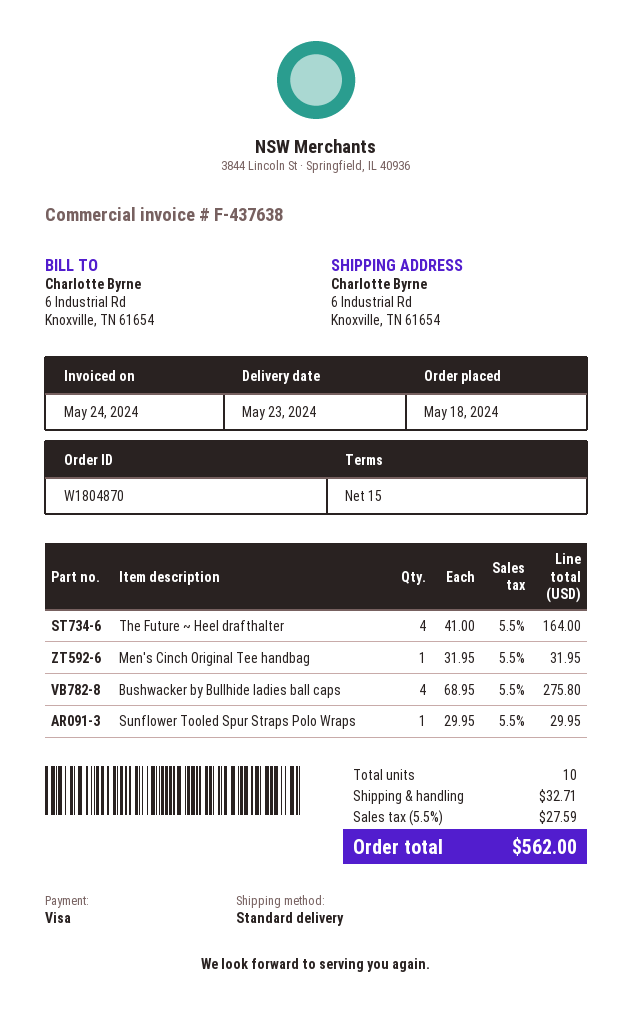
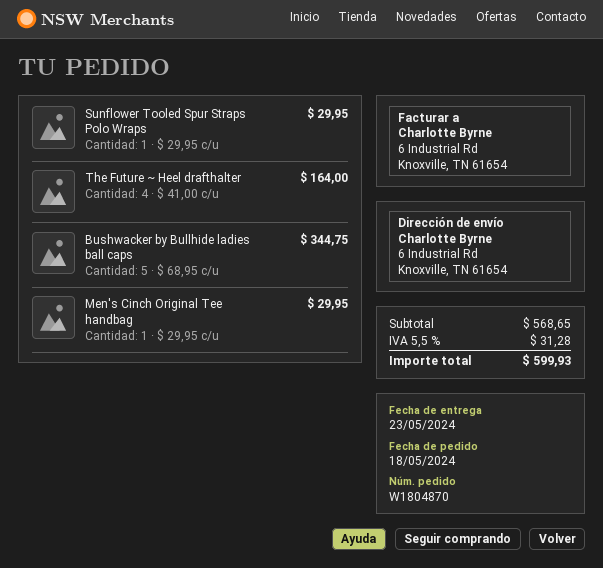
Men's Cinch Original Tee handbag: 1 x 31.95 = 31.95 -> 1 x 29.95 = 29.95
Bushwacker by Bullhide ladies ball caps: 4 x 68.95 = 275.80 -> 5 x 68.95 = 344.75
shipping: 32.71 -> none
tax: 5.5% = 27.59 -> 5.5% = 31.28
total: 562.00 -> 599.93

